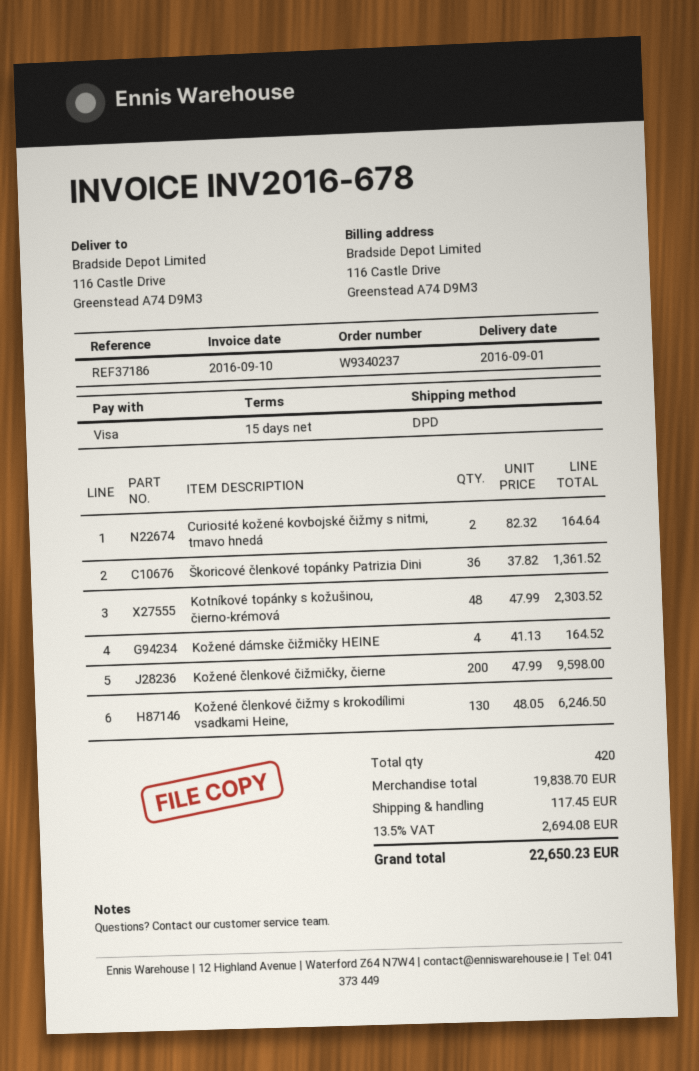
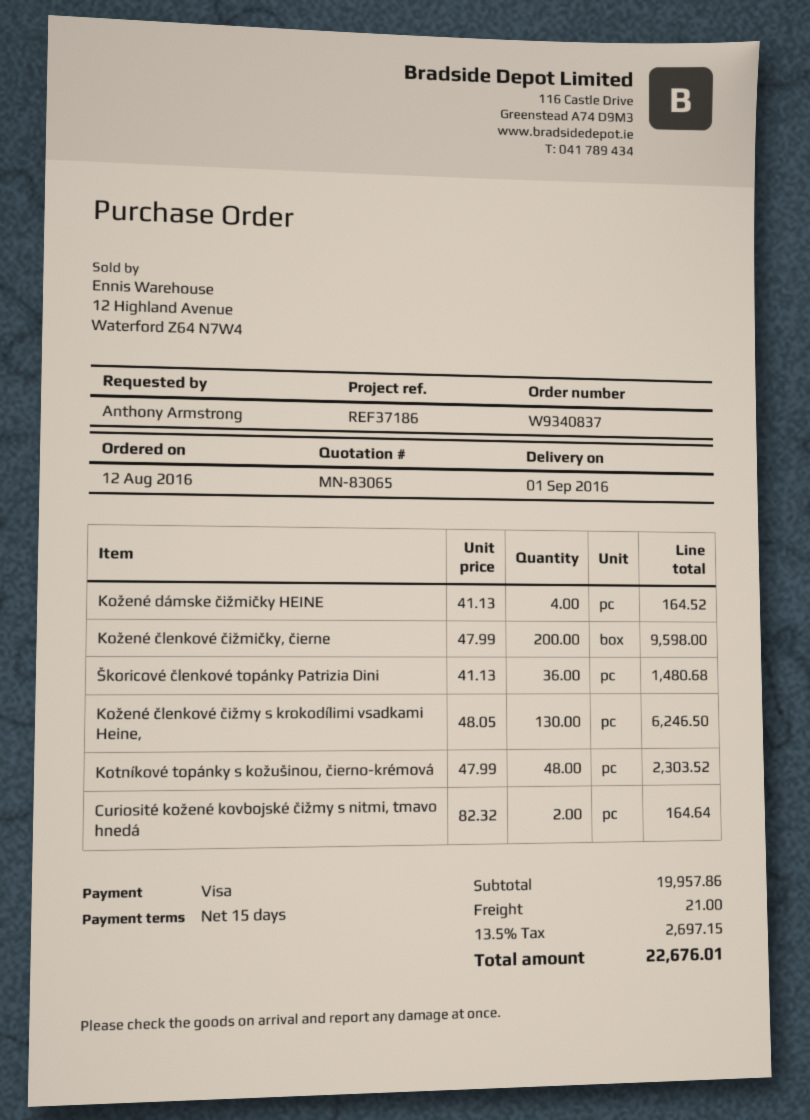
order number: W9340237 -> W9340837
Škoricové členkové topánky Patrizia Dini: 36 x 37.82 = 1361.52 -> 36 x 41.13 = 1480.68
subtotal: 19838.70 -> 19957.86
shipping: 117.45 -> 21.00
tax: 13.5% = 2694.08 -> 13.5% = 2697.15
total: 22650.23 -> 22676.01

